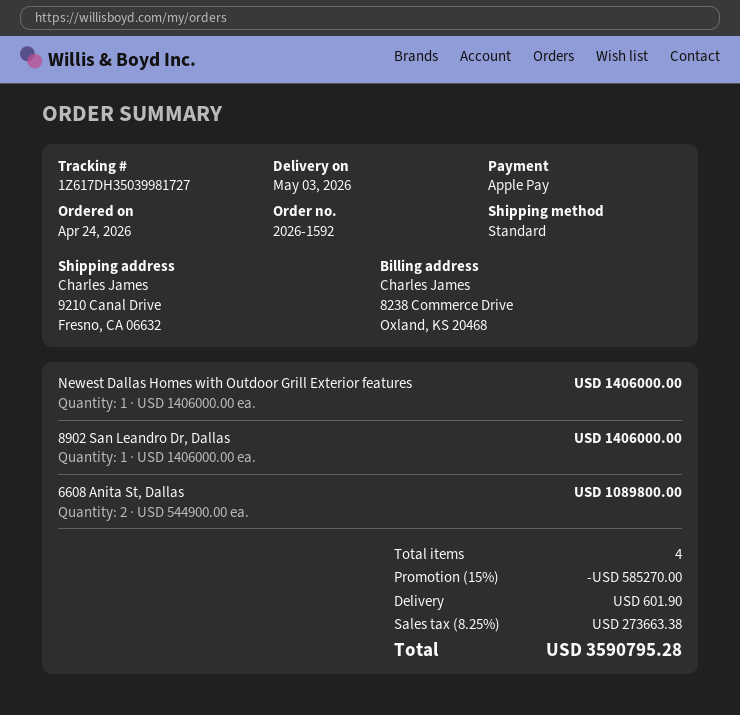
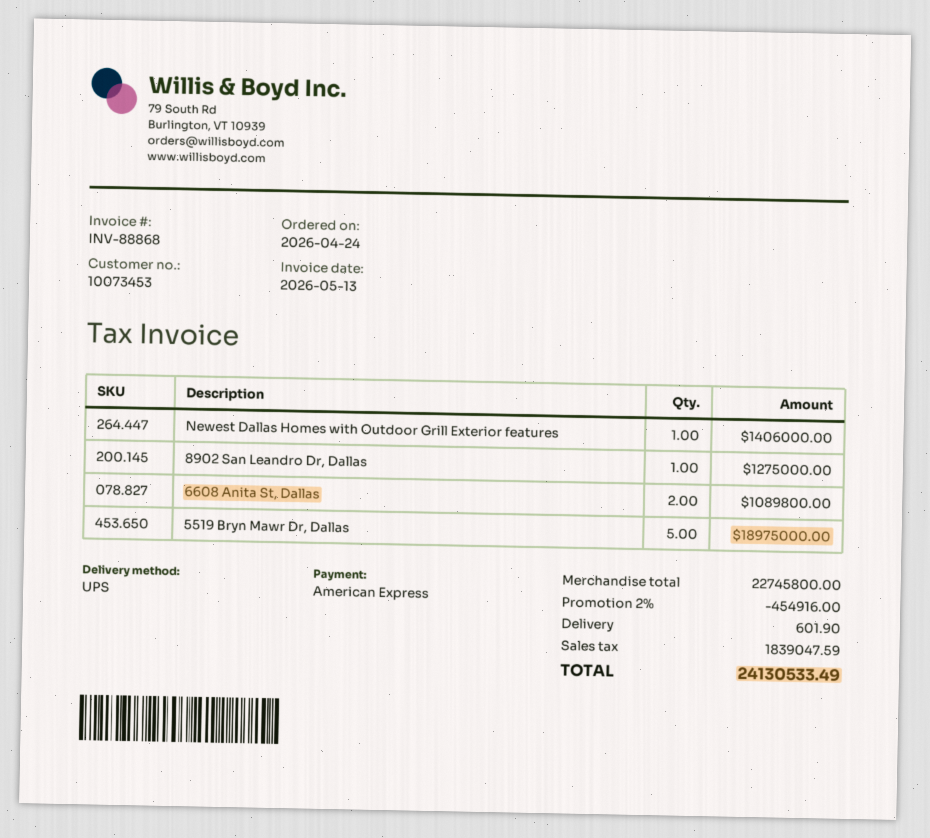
payment method: Apple Pay -> American Express
shipping method: standard -> UPS
8902 San Leandro Dr, Dallas: 1 for 1406000.00 -> 1 for 1275000.00
5519 Bryn Mawr Dr, Dallas: none -> 5 for 18975000.00
discount: 15% = 585270.00 -> 2% = 454916.00
tax: 273663.38 -> 1839047.59
total: 3590795.28 -> 24130533.49

